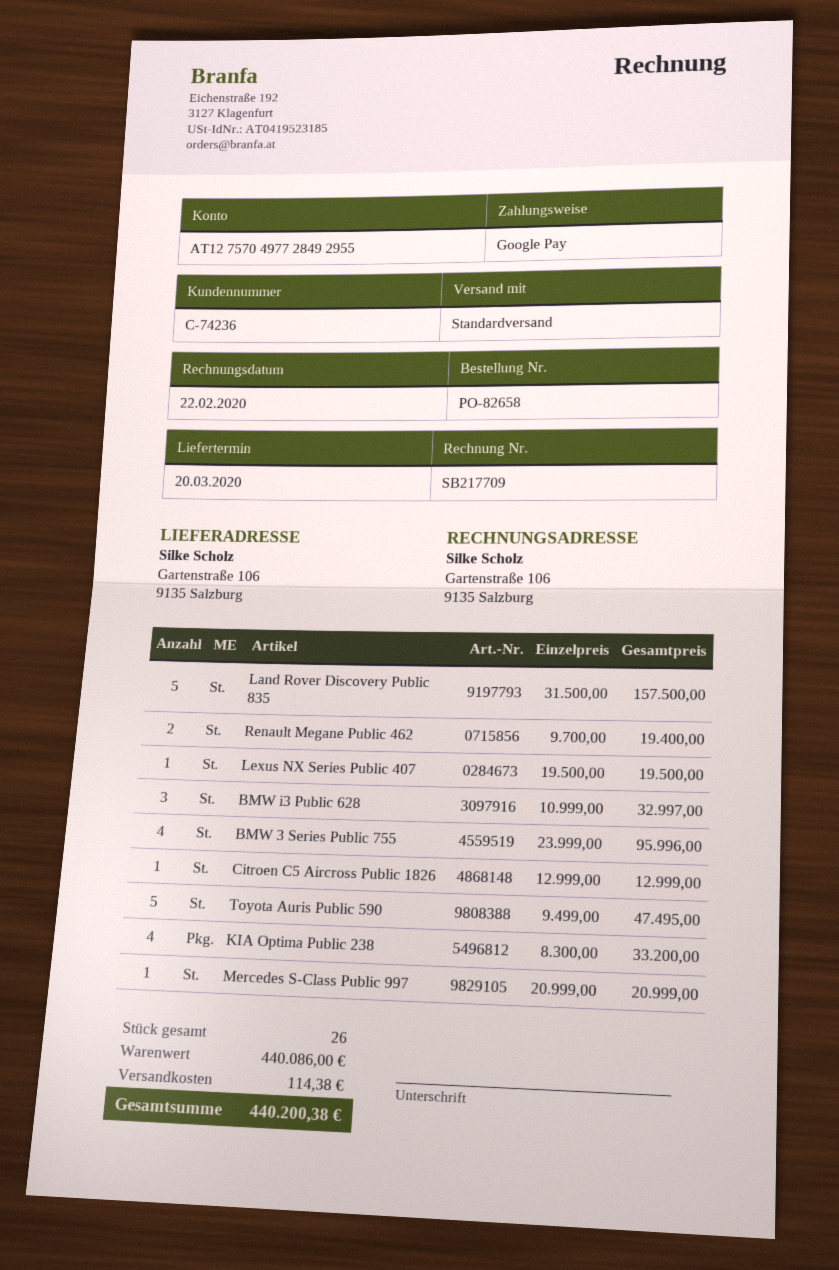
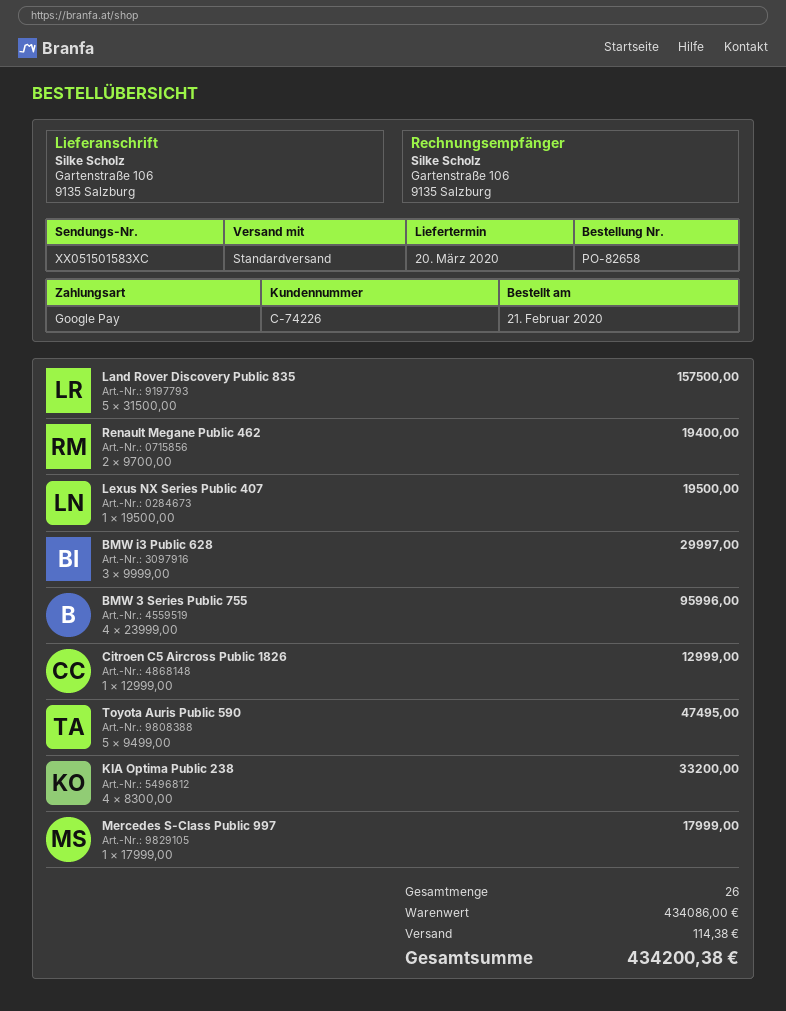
customer number: C-74236 -> C-74226
BMW i3 Public 628: 3 x 10999.00 = 32997.00 -> 3 x 9999.00 = 29997.00
Mercedes S-Class Public 997: 1 x 20999.00 = 20999.00 -> 1 x 17999.00 = 17999.00
subtotal: 440086.00 -> 434086.00
total: 440200.38 -> 434200.38

